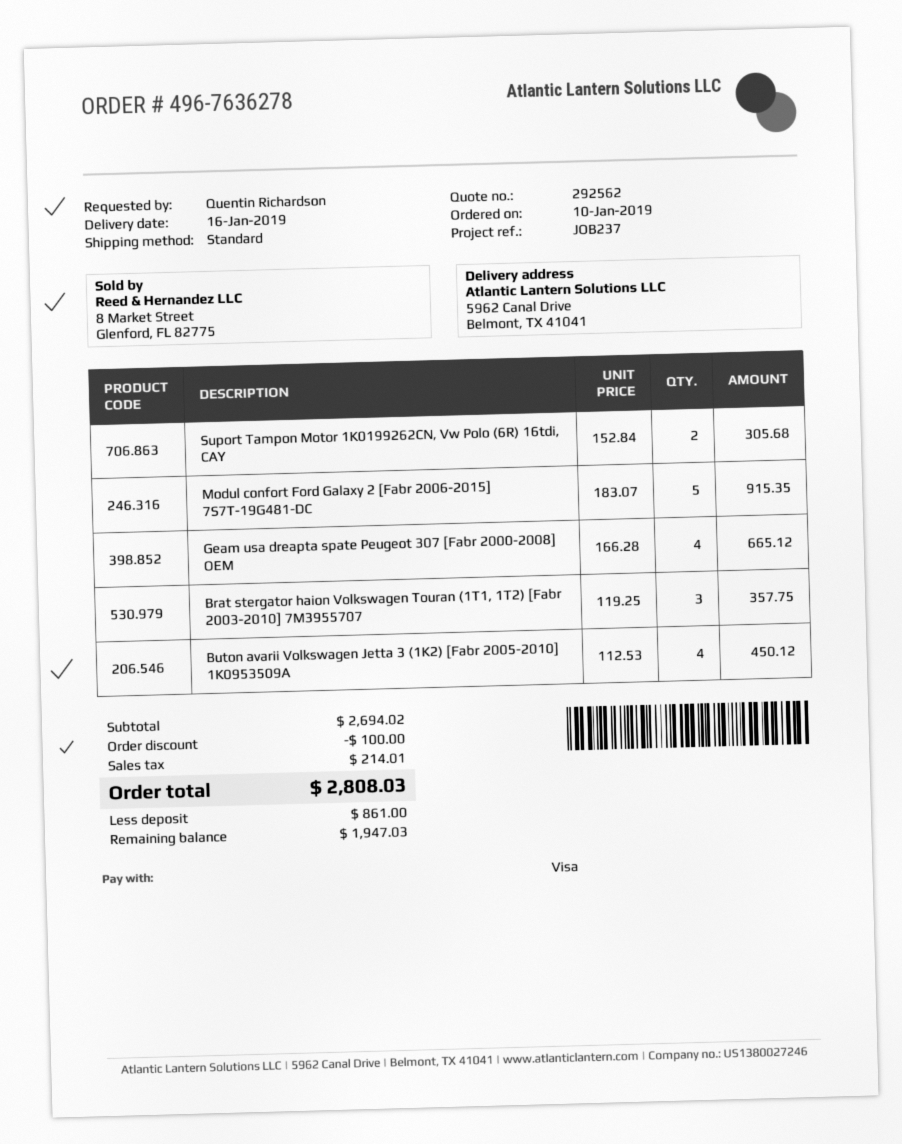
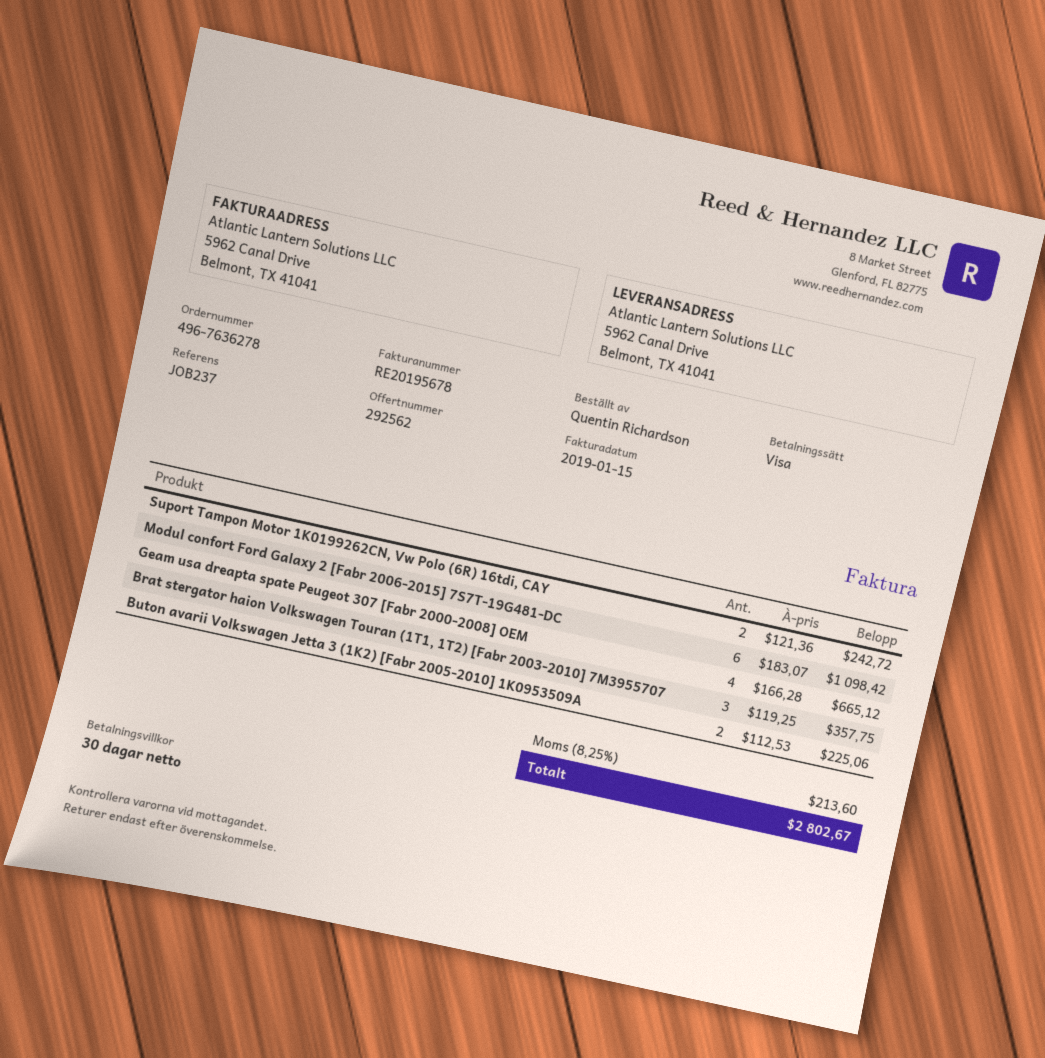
Suport Tampon Motor 1K0199262CN, Vw Polo (6R) 16tdi, CAY: 2 x 152.84 = 305.68 -> 2 x 121.36 = 242.72
Modul confort Ford Galaxy 2 [Fabr 2006-2015] 7S7T-19G481-DC: 5 x 183.07 = 915.35 -> 6 x 183.07 = 1098.42
Buton avarii Volkswagen Jetta 3 (1K2) [Fabr 2005-2010] 1K0953509A: 4 x 112.53 = 450.12 -> 2 x 112.53 = 225.06
discount: 100.00 -> none
tax: 214.01 -> 213.60
total: 2808.03 -> 2802.67

